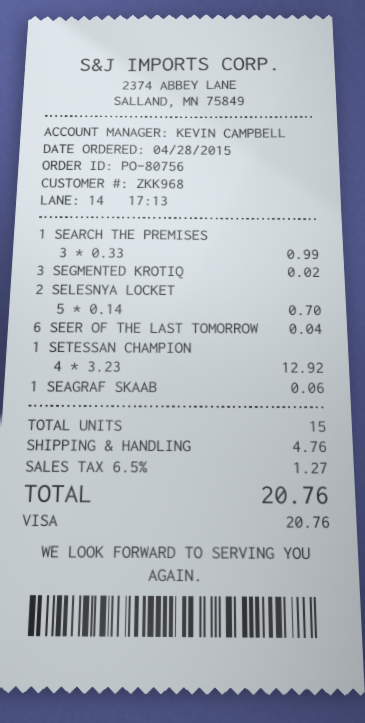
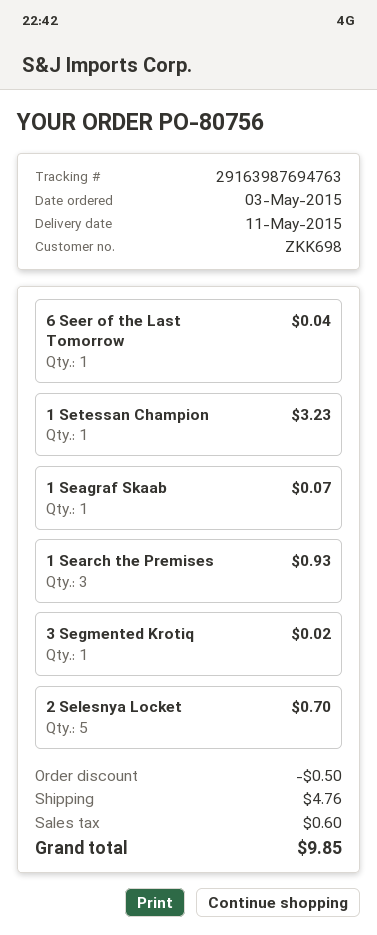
order date: 2015-04-28 -> 2015-05-03
customer number: ZKK968 -> ZKK698
1 SEARCH THE PREMISES: 3 for 0.99 -> 3 for 0.93
1 SETESSAN CHAMPION: 4 for 12.92 -> 1 for 3.23
1 SEAGRAF SKAAB: 1 for 0.06 -> 1 for 0.07
discount: none -> 0.50
tax: 1.27 -> 0.60
total: 20.76 -> 9.85

